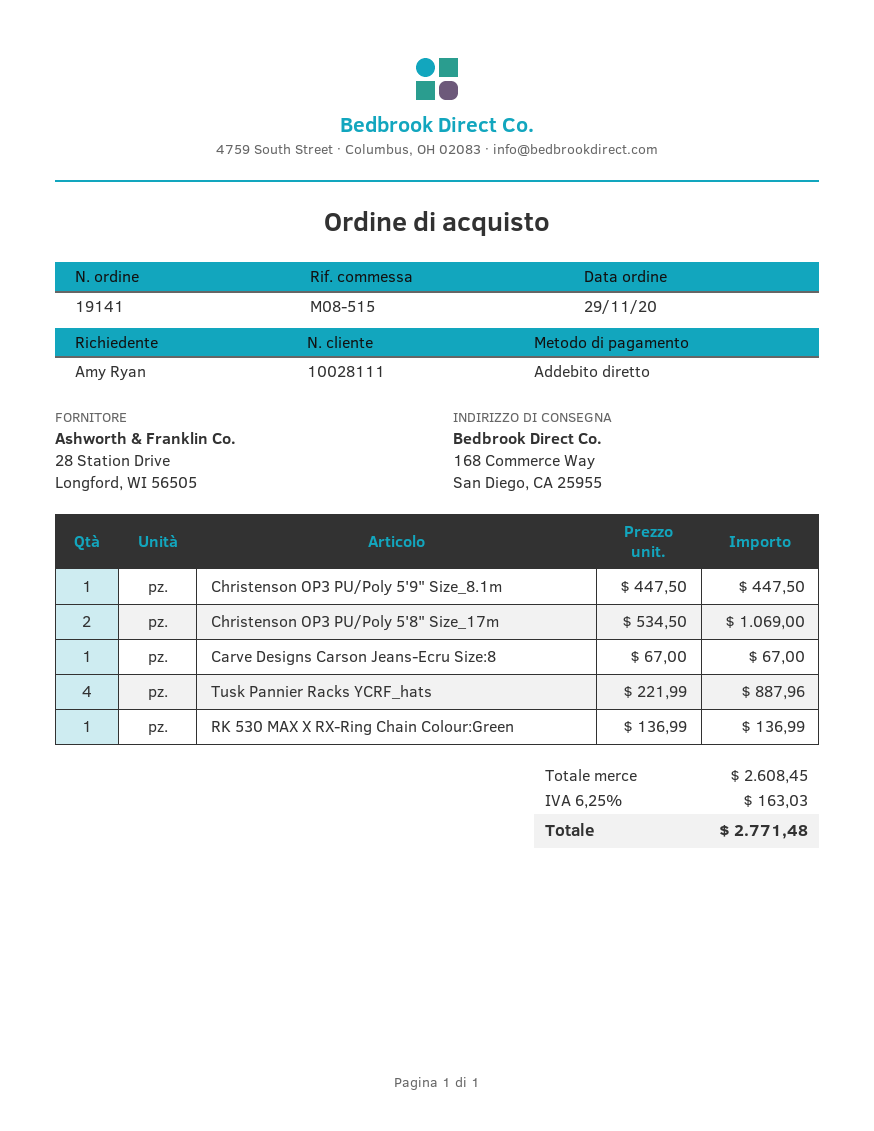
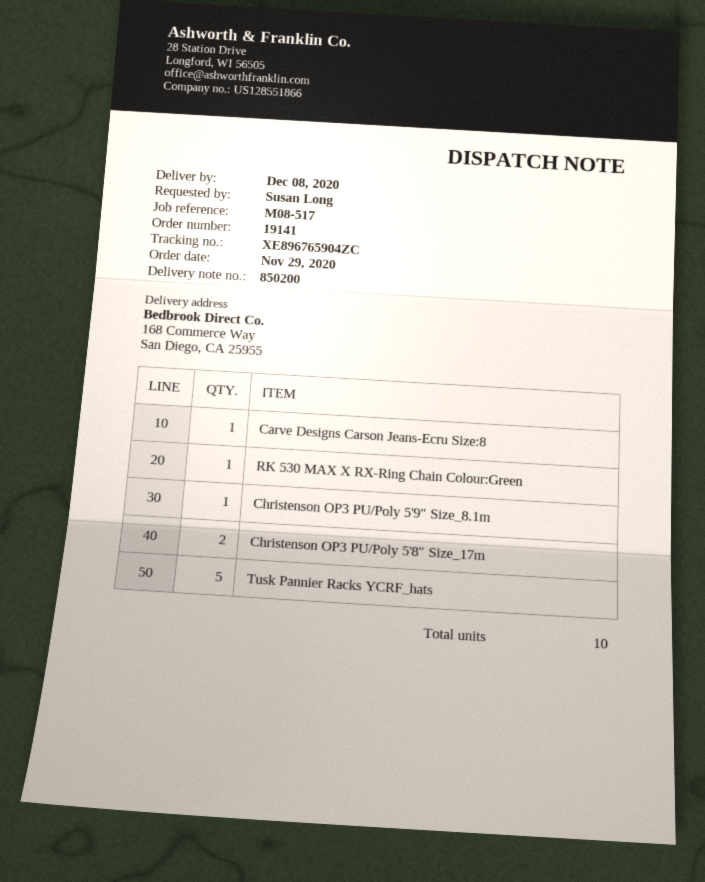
reference: M08-515 -> M08-517
ordered by: Amy Ryan -> Susan Long
Tusk Pannier Racks YCRF_hats: 4 -> 5

